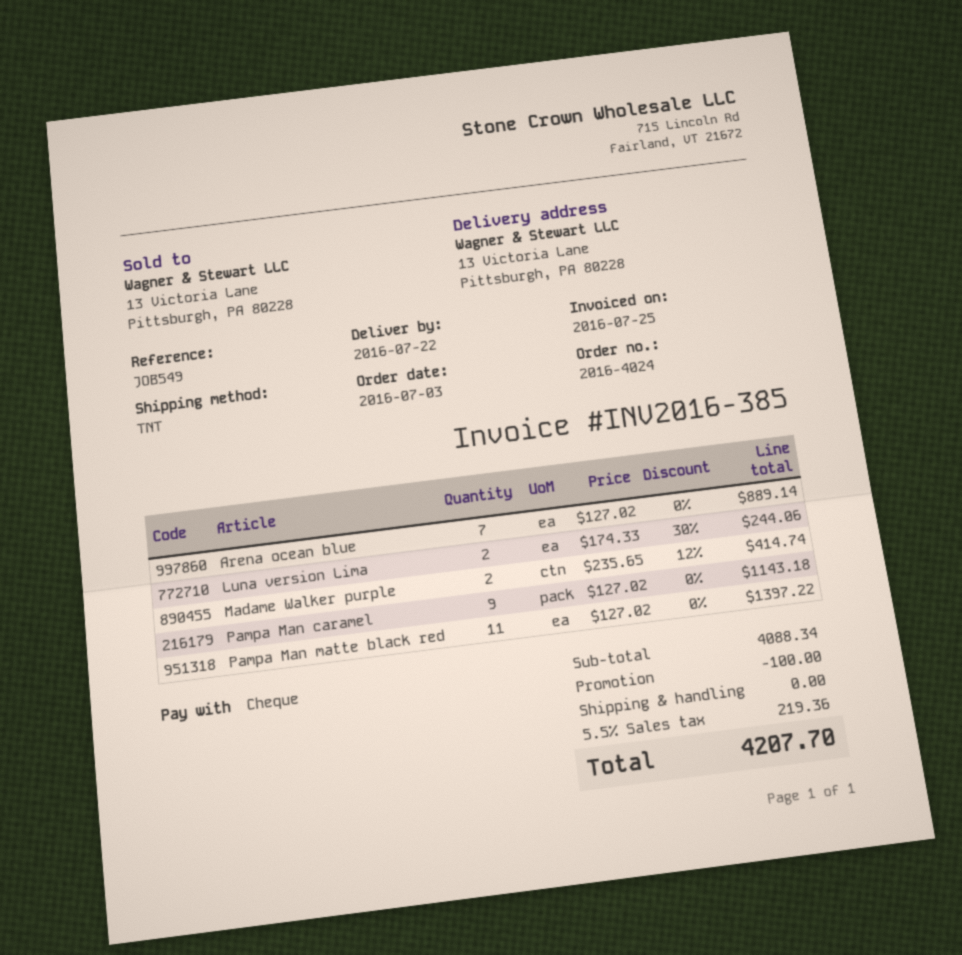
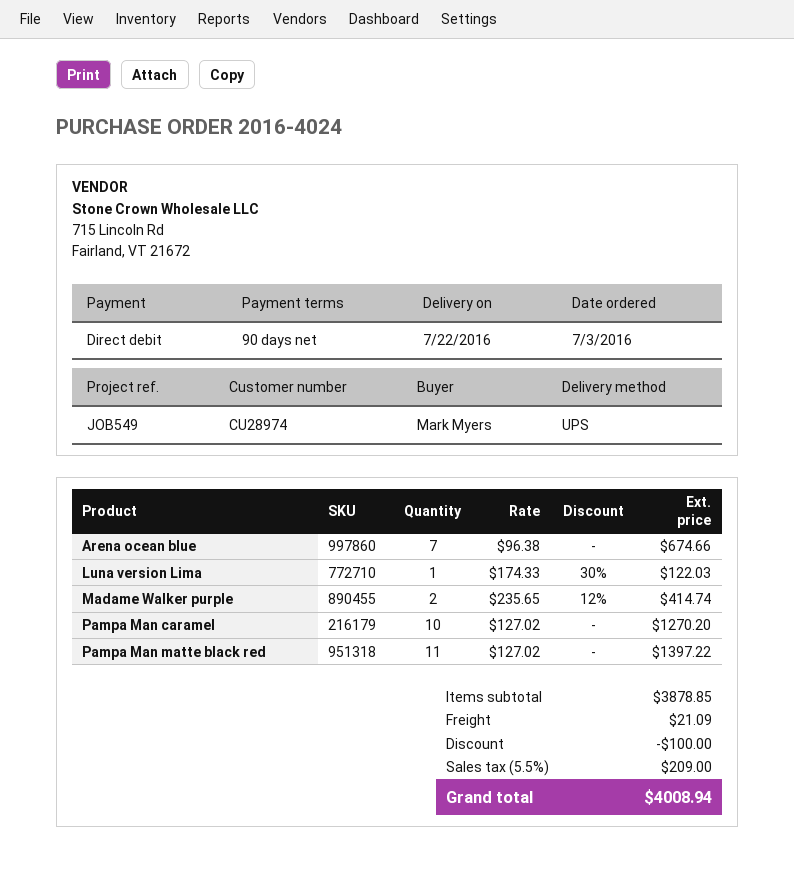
payment method: cheque -> direct debit
shipping method: TNT -> UPS
Arena ocean blue: 7 x 127.02 = 889.14 -> 7 x 96.38 = 674.66
Luna version Lima: 2 x 174.33 - 30% = 244.06 -> 1 x 174.33 - 30% = 122.03
Pampa Man caramel: 9 x 127.02 = 1143.18 -> 10 x 127.02 = 1270.20
subtotal: 4088.34 -> 3878.85
shipping: 0.00 -> 21.09
tax: 5.5% = 219.36 -> 5.5% = 209.00
total: 4207.70 -> 4008.94

